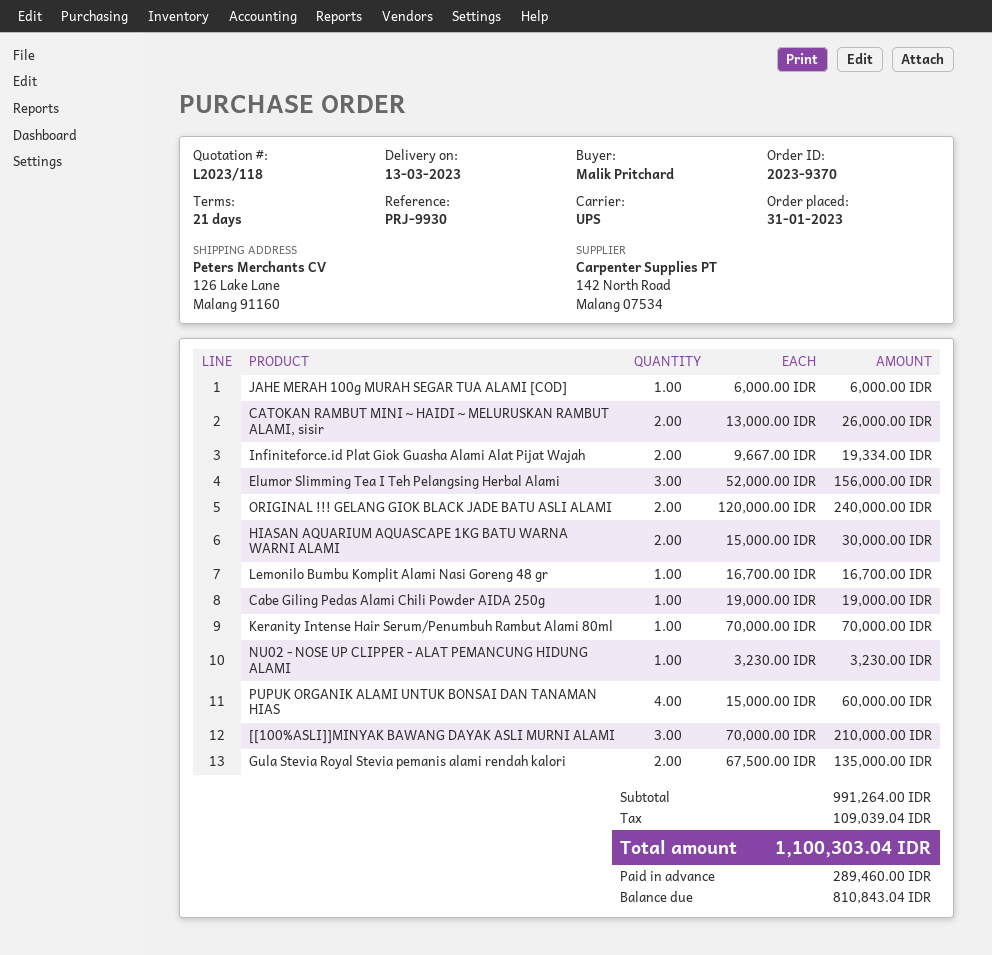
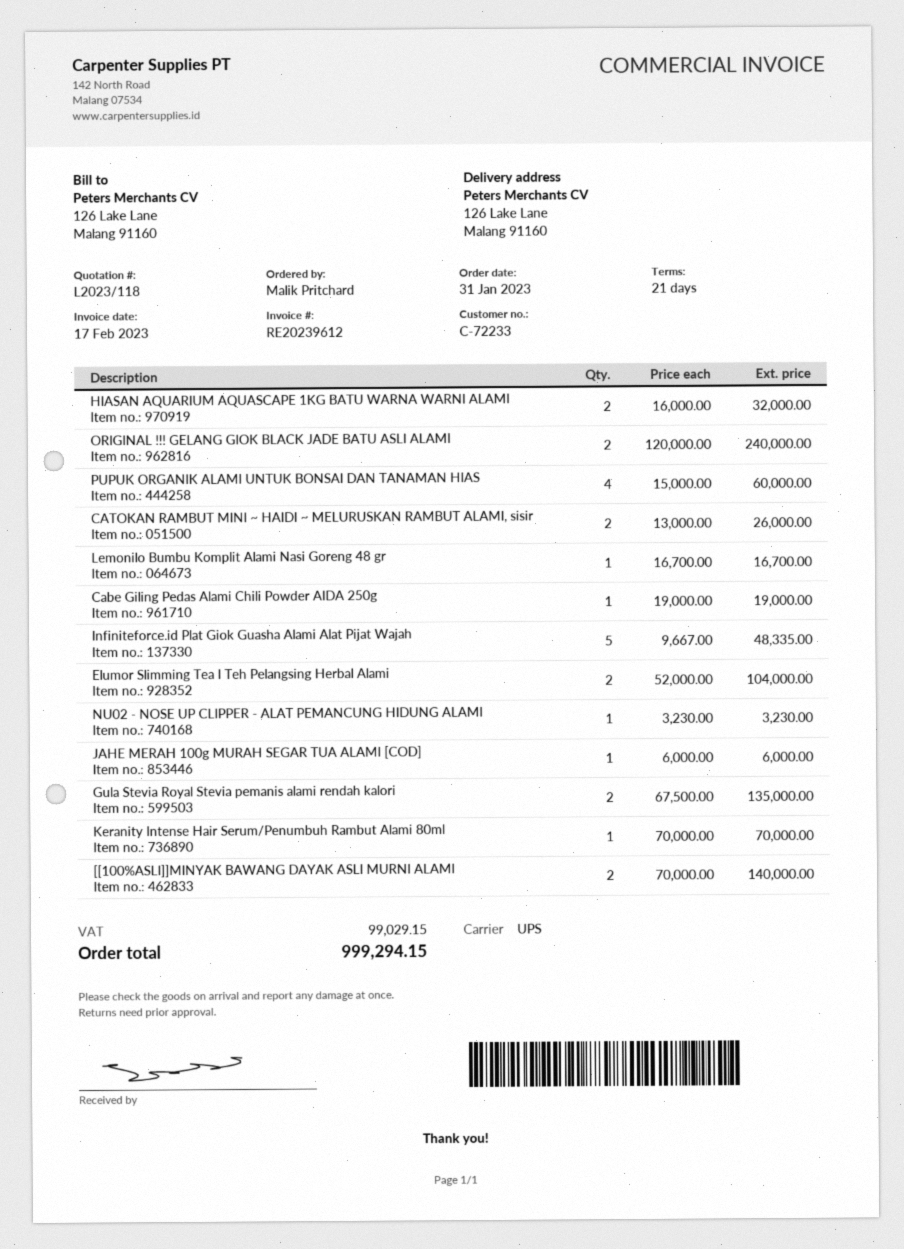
Infiniteforce.id Plat Giok Guasha Alami Alat Pijat Wajah: 2 x 9667.00 = 19334.00 -> 5 x 9667.00 = 48335.00
Elumor Slimming Tea I Teh Pelangsing Herbal Alami: 3 x 52000.00 = 156000.00 -> 2 x 52000.00 = 104000.00
HIASAN AQUARIUM AQUASCAPE 1KG BATU WARNA WARNI ALAMI: 2 x 15000.00 = 30000.00 -> 2 x 16000.00 = 32000.00
[[100%ASLI]]MINYAK BAWANG DAYAK ASLI MURNI ALAMI: 3 x 70000.00 = 210000.00 -> 2 x 70000.00 = 140000.00
tax: 109039.04 -> 99029.15
total: 1100303.04 -> 999294.15

